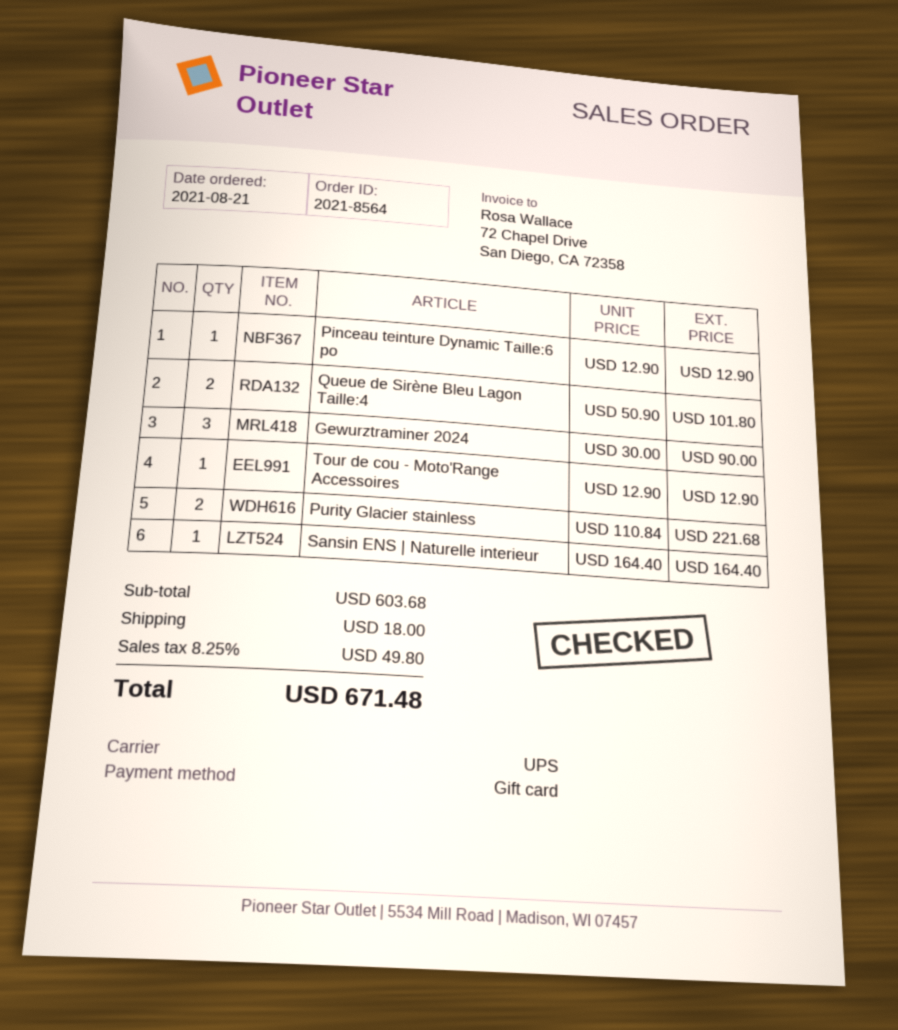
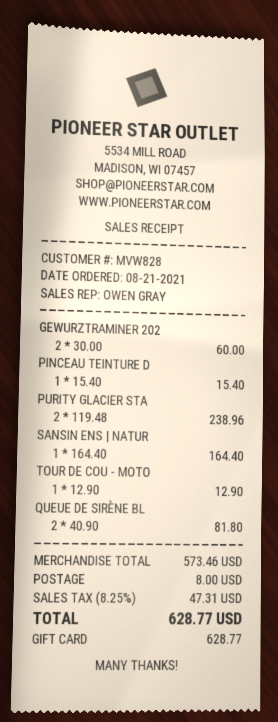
Pinceau teinture Dynamic Taille:6 po: 1 x 12.90 = 12.90 -> 1 x 15.40 = 15.40
Queue de Sirène Bleu Lagon Taille:4: 2 x 50.90 = 101.80 -> 2 x 40.90 = 81.80
Gewurztraminer 2024: 3 x 30.00 = 90.00 -> 2 x 30.00 = 60.00
Purity Glacier stainless: 2 x 110.84 = 221.68 -> 2 x 119.48 = 238.96
subtotal: 603.68 -> 573.46
shipping: 18.00 -> 8.00
tax: 8.25% = 49.80 -> 8.25% = 47.31
total: 671.48 -> 628.77

